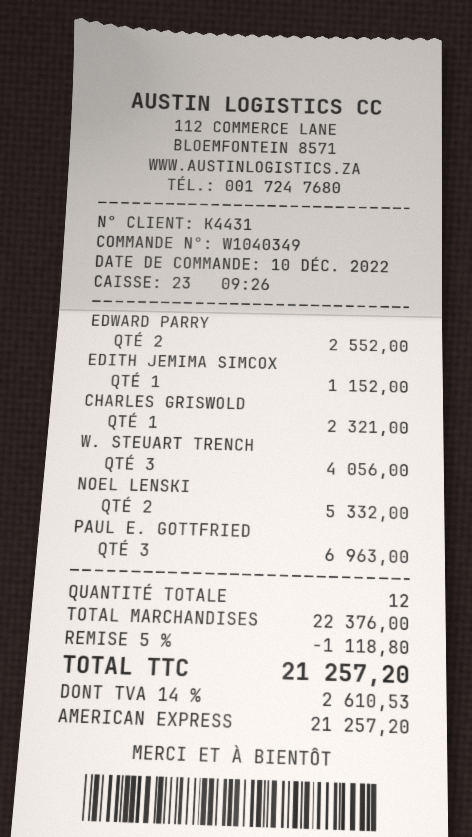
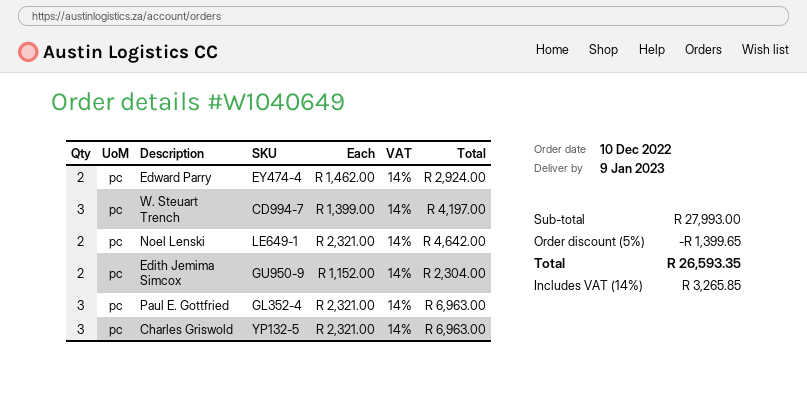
order number: W1040349 -> W1040649
EDWARD PARRY: 2 for 2552.00 -> 2 for 2924.00
EDITH JEMIMA SIMCOX: 1 for 1152.00 -> 2 for 2304.00
CHARLES GRISWOLD: 1 for 2321.00 -> 3 for 6963.00
W. STEUART TRENCH: 3 for 4056.00 -> 3 for 4197.00
NOEL LENSKI: 2 for 5332.00 -> 2 for 4642.00
subtotal: 22376.00 -> 27993.00
discount: 5% = 1118.80 -> 5% = 1399.65
tax: 14% = 2610.53 -> 14% = 3265.85
total: 21257.20 -> 26593.35

